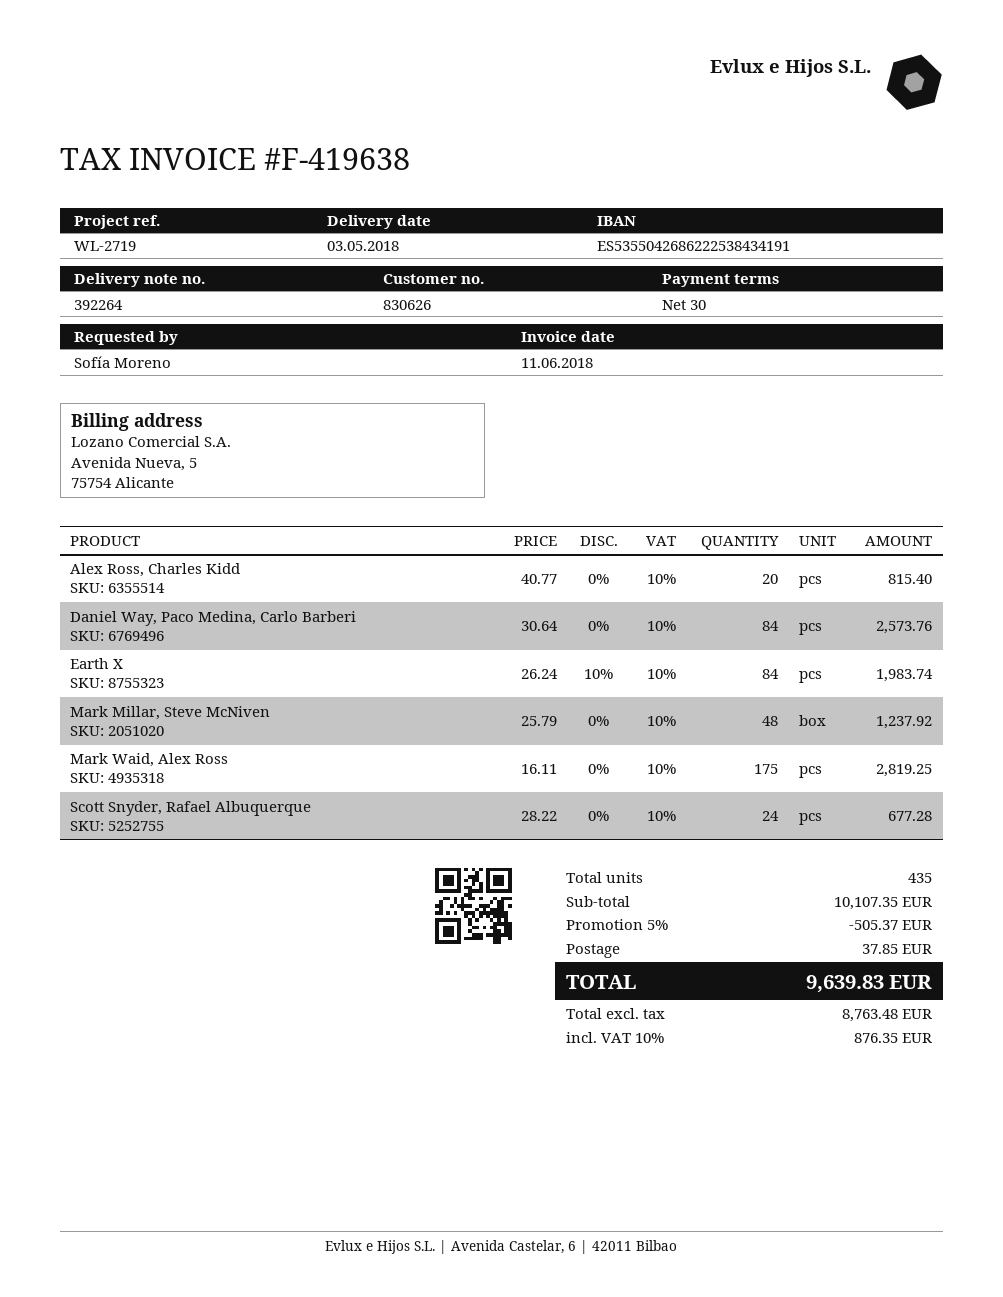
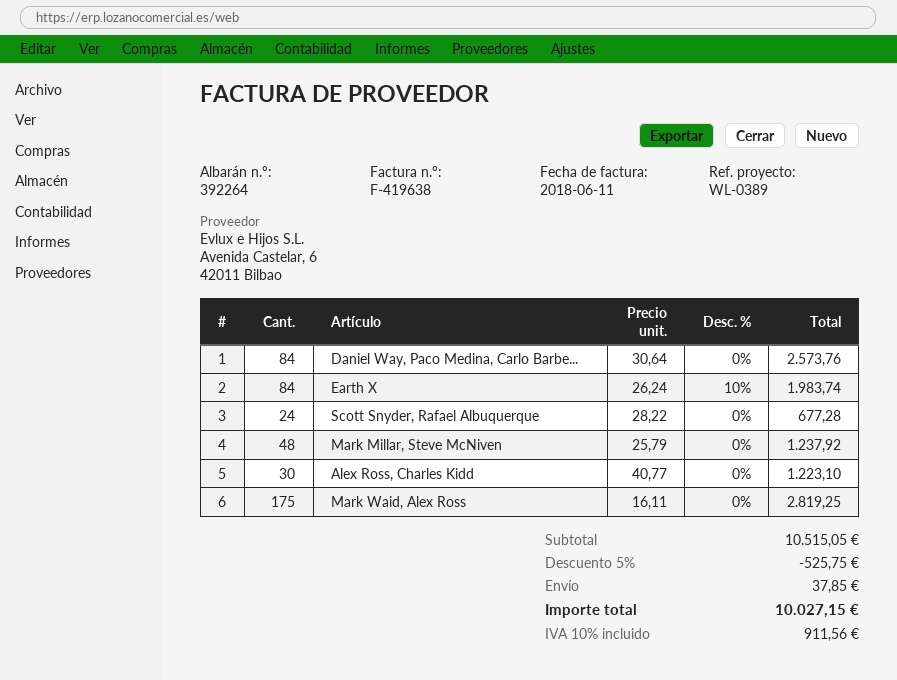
reference: WL-2719 -> WL-0389
Alex Ross, Charles Kidd: 20 x 40.77 = 815.40 -> 30 x 40.77 = 1223.10
subtotal: 10107.35 -> 10515.05
discount: 5% = 505.37 -> 5% = 525.75
tax: 10% = 876.35 -> 10% = 911.56
total: 9639.83 -> 10027.15

